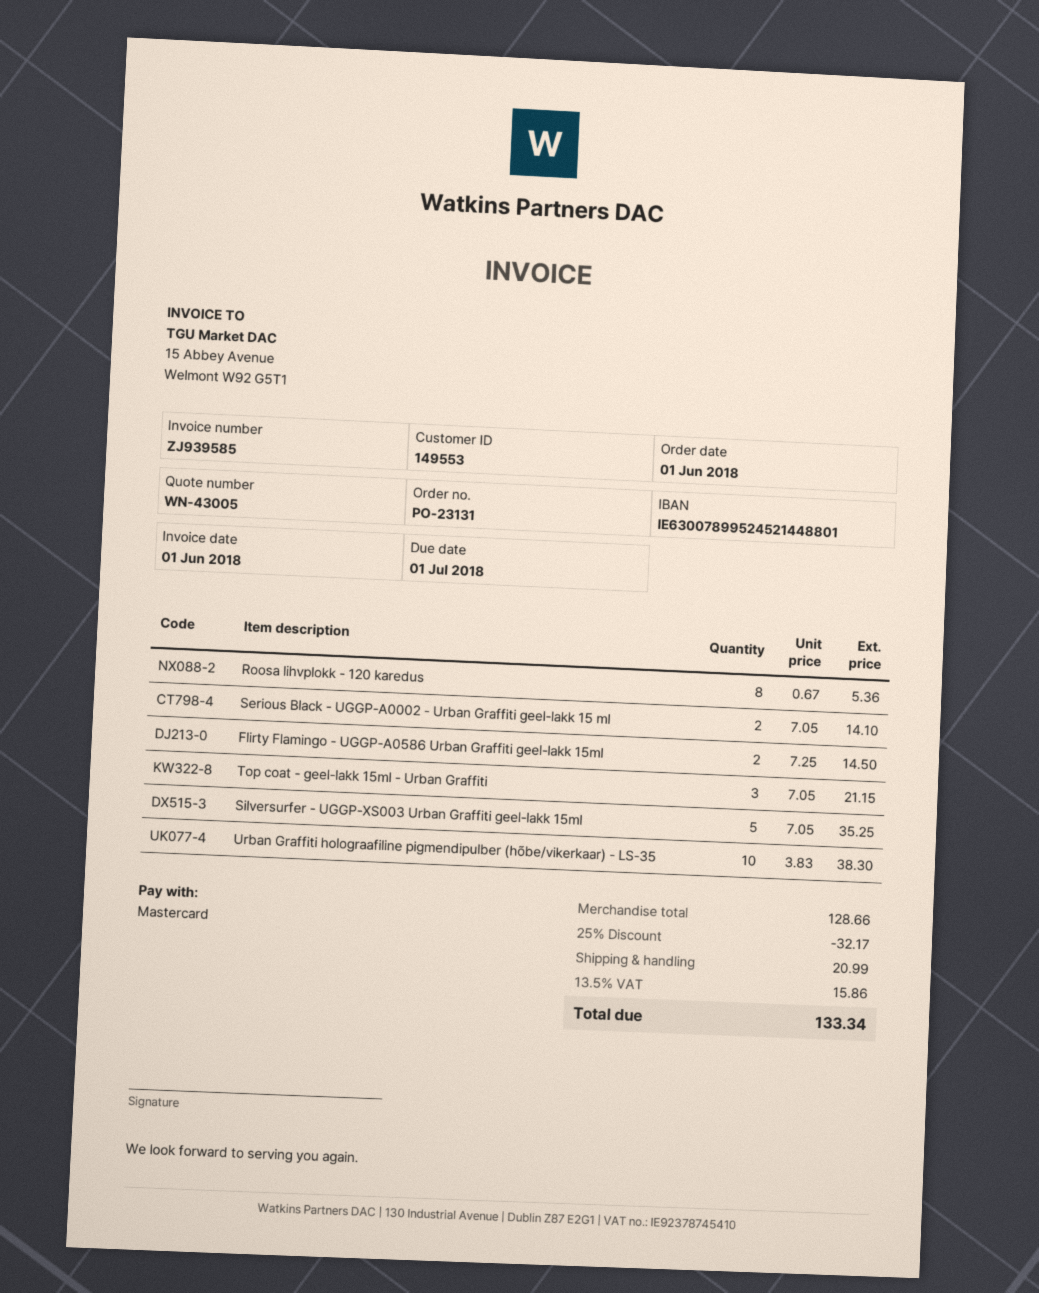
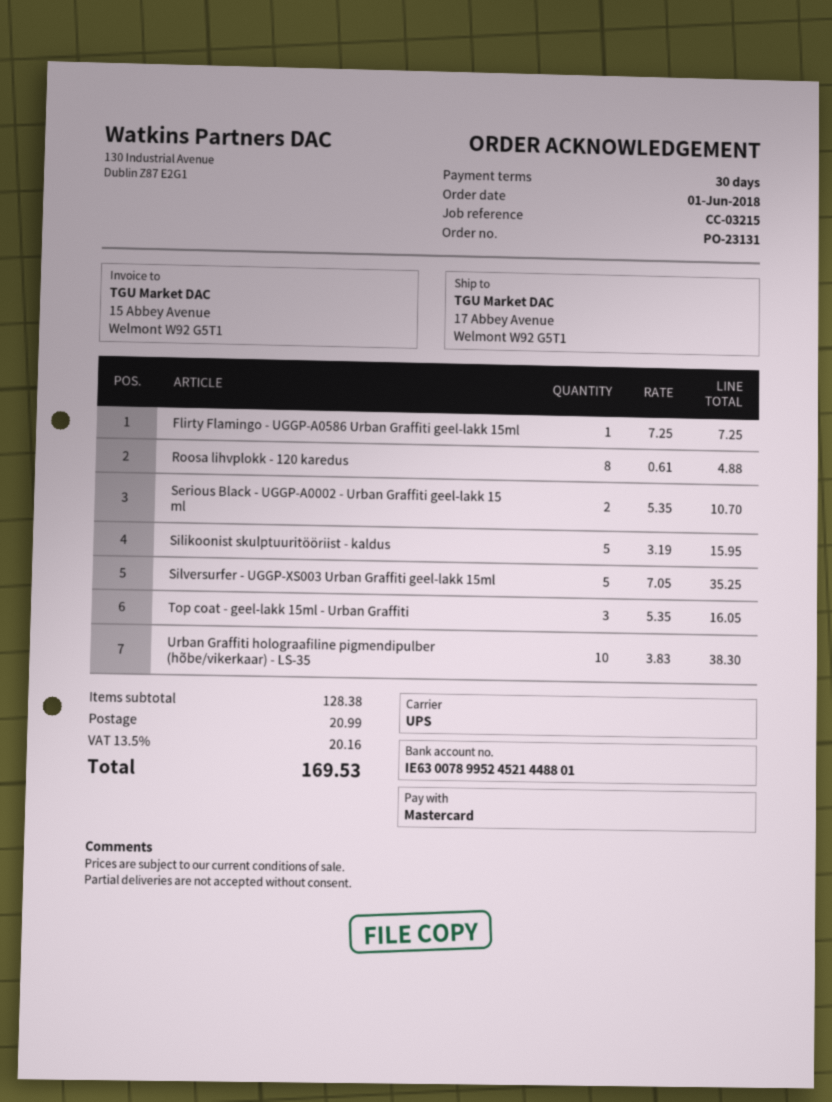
Roosa lihvplokk - 120 karedus: 8 x 0.67 = 5.36 -> 8 x 0.61 = 4.88
Serious Black - UGGP-A0002 - Urban Graffiti geel-lakk 15 ml: 2 x 7.05 = 14.10 -> 2 x 5.35 = 10.70
Flirty Flamingo - UGGP-A0586 Urban Graffiti geel-lakk 15ml: 2 x 7.25 = 14.50 -> 1 x 7.25 = 7.25
Top coat - geel-lakk 15ml - Urban Graffiti: 3 x 7.05 = 21.15 -> 3 x 5.35 = 16.05
Silikoonist skulptuuritööriist - kaldus: none -> 5 x 3.19 = 15.95
subtotal: 128.66 -> 128.38
discount: 25% = 32.17 -> none
tax: 13.5% = 15.86 -> 13.5% = 20.16
total: 133.34 -> 169.53

